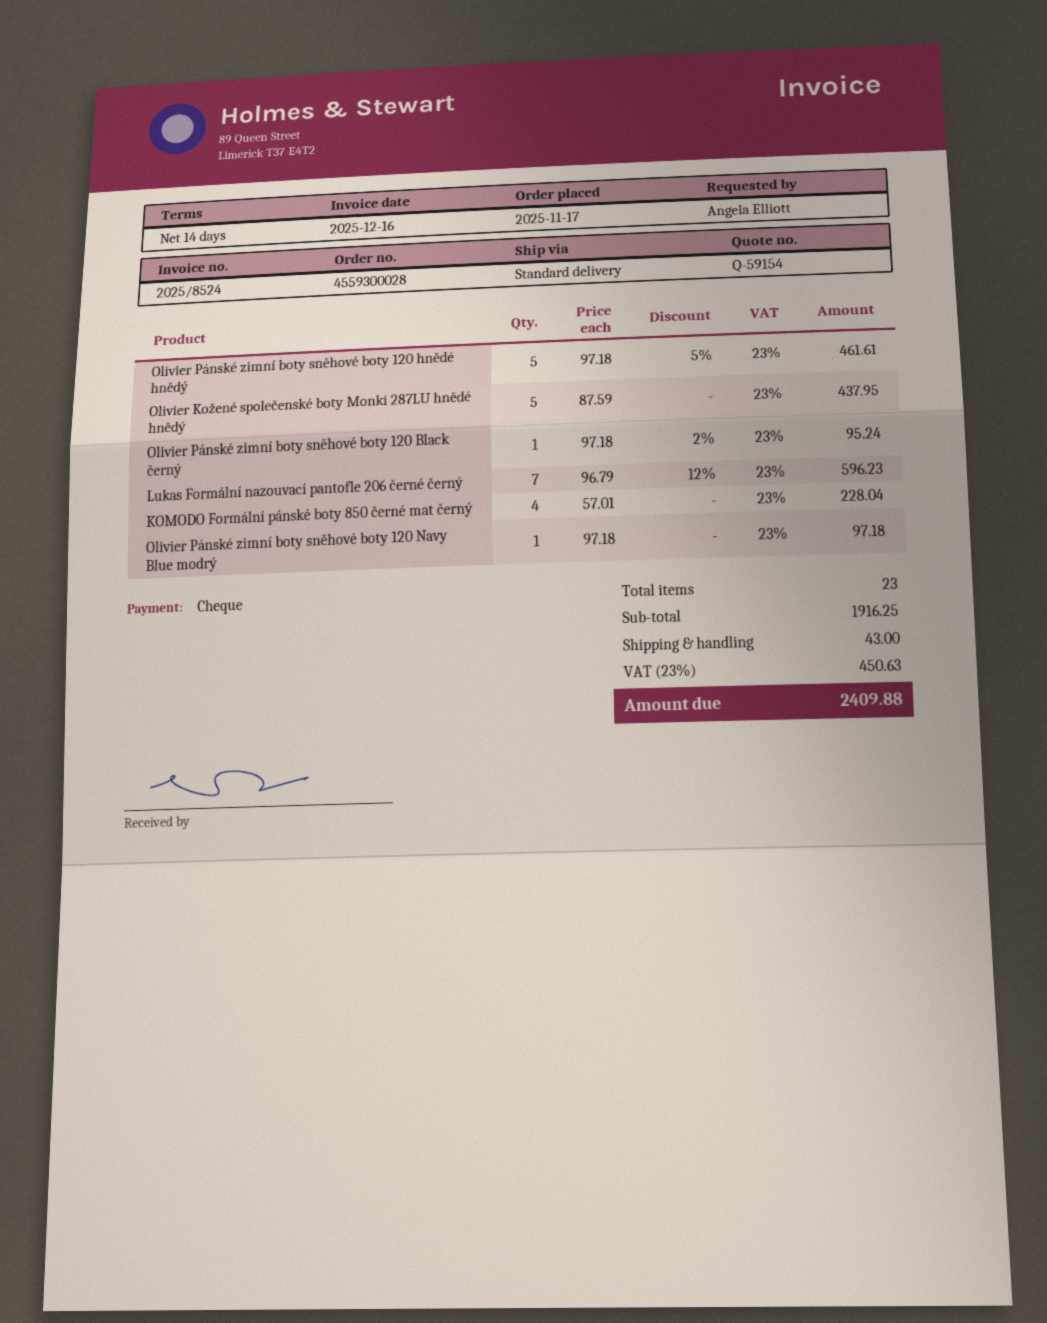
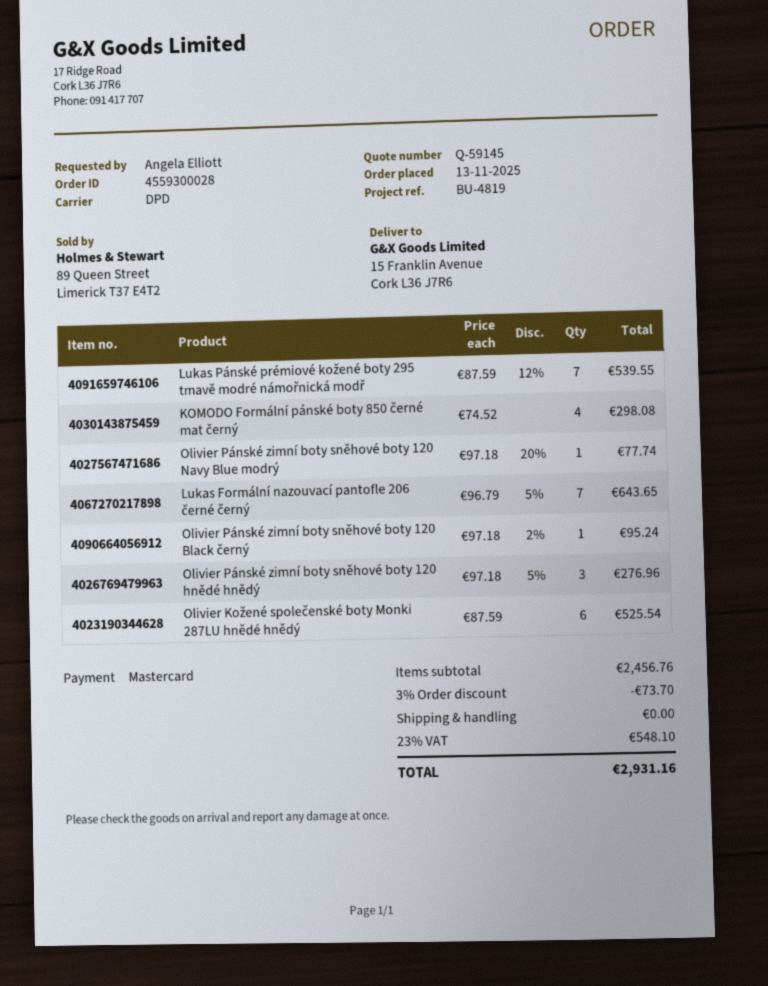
quote number: Q-59154 -> Q-59145
order date: 2025-11-17 -> 2025-11-13
payment method: cheque -> Mastercard
shipping method: standard -> DPD
Olivier Pánské zimní boty sněhové boty 120 hnědé hnědý: 5 x 97.18 - 5% = 461.61 -> 3 x 97.18 - 5% = 276.96
Olivier Kožené společenské boty Monki 287LU hnědé hnědý: 5 x 87.59 = 437.95 -> 6 x 87.59 = 525.54
Lukas Formální nazouvací pantofle 206 černé černý: 7 x 96.79 - 12% = 596.23 -> 7 x 96.79 - 5% = 643.65
KOMODO Formální pánské boty 850 černé mat černý: 4 x 57.01 = 228.04 -> 4 x 74.52 = 298.08
Olivier Pánské zimní boty sněhové boty 120 Navy Blue modrý: 1 x 97.18 = 97.18 -> 1 x 97.18 - 20% = 77.74
Lukas Pánské prémiové kožené boty 295 tmavě modré námořnická modř: none -> 7 x 87.59 - 12% = 539.55
subtotal: 1916.25 -> 2456.76
discount: none -> 3% = 73.70
shipping: 43.00 -> 0.00
tax: 23% = 450.63 -> 23% = 548.10
total: 2409.88 -> 2931.16

